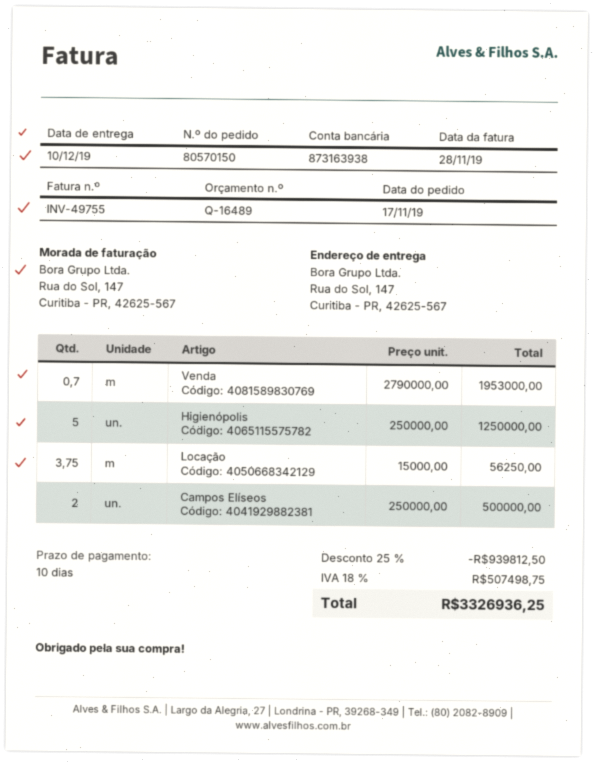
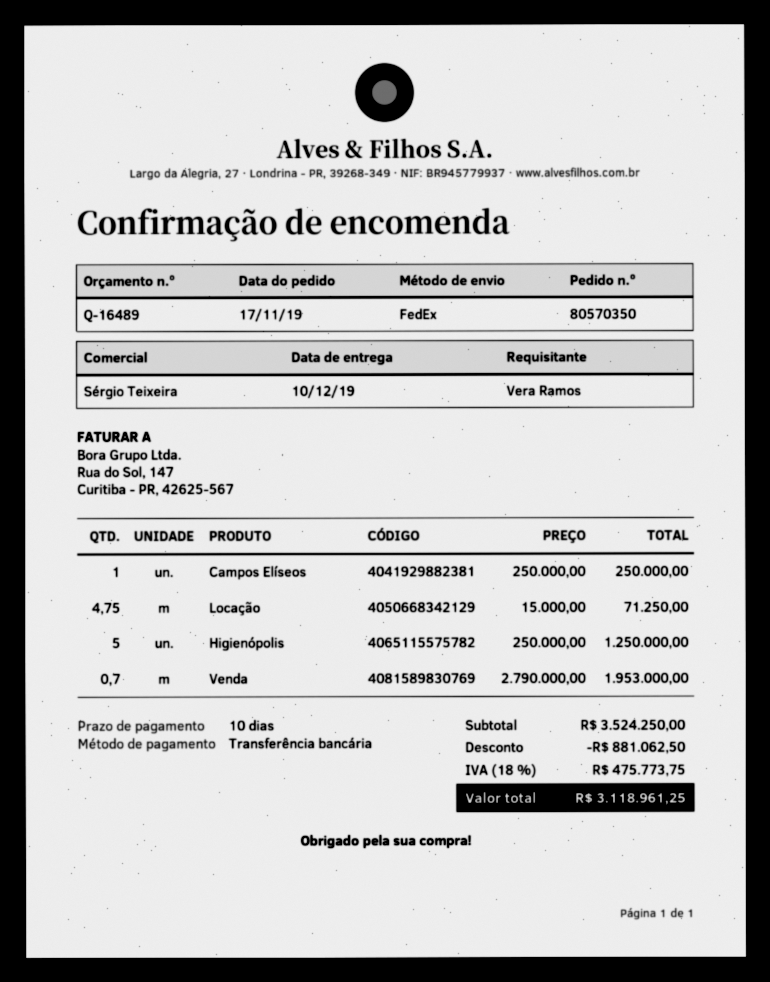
order number: 80570150 -> 80570350
Locação: 3.75 x 15000.00 = 56250.00 -> 4.75 x 15000.00 = 71250.00
Campos Elíseos: 2 x 250000.00 = 500000.00 -> 1 x 250000.00 = 250000.00
discount: 939812.50 -> 881062.50
tax: 18% = 507498.75 -> 18% = 475773.75
total: 3326936.25 -> 3118961.25

